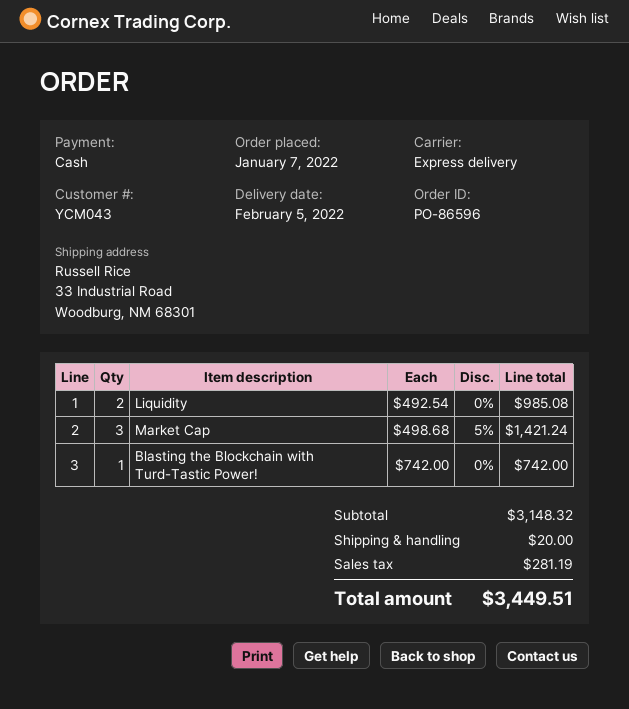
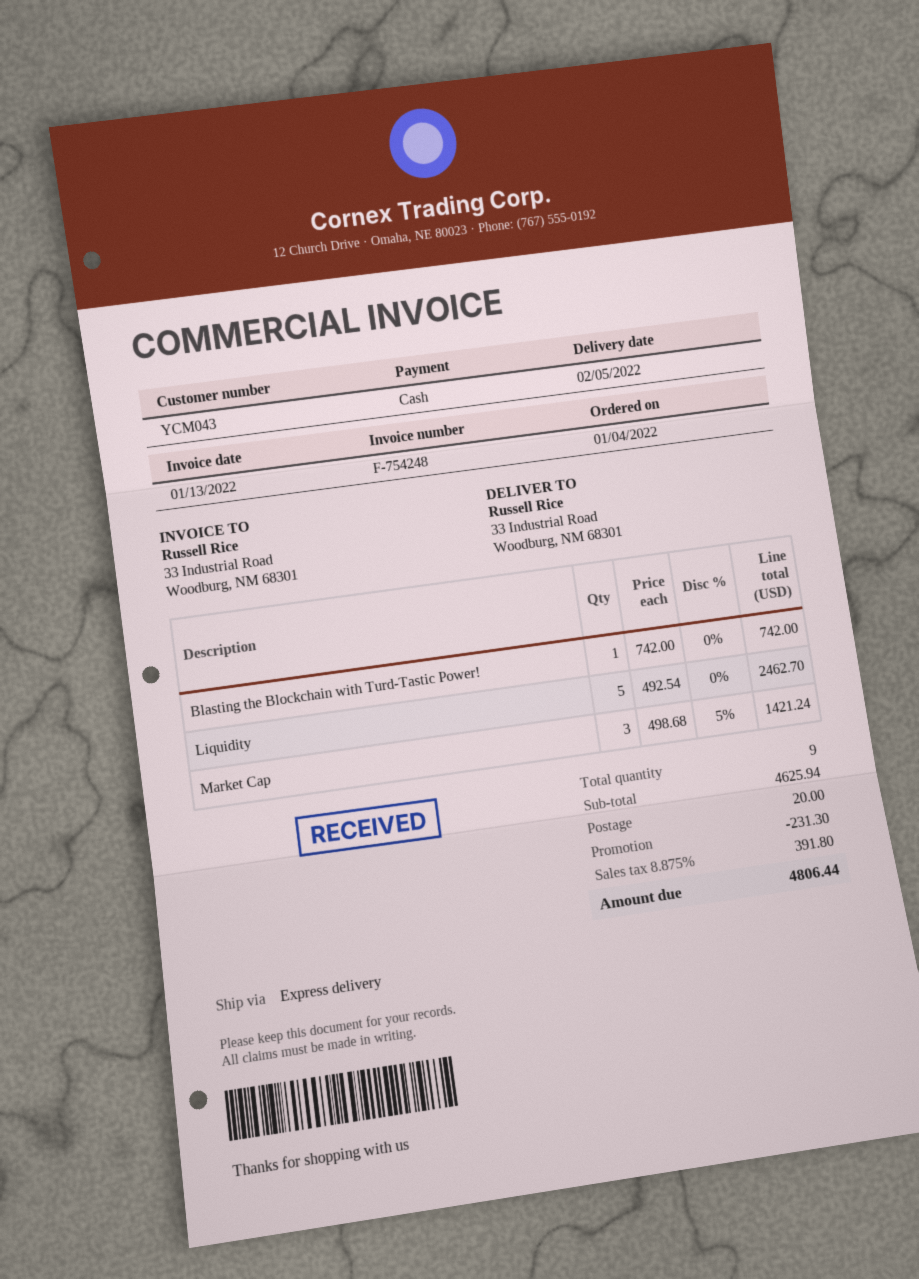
order date: 2022-01-07 -> 2022-01-04
Liquidity: 2 x 492.54 = 985.08 -> 5 x 492.54 = 2462.70
subtotal: 3148.32 -> 4625.94
discount: none -> 231.30
tax: 281.19 -> 391.80
total: 3449.51 -> 4806.44

